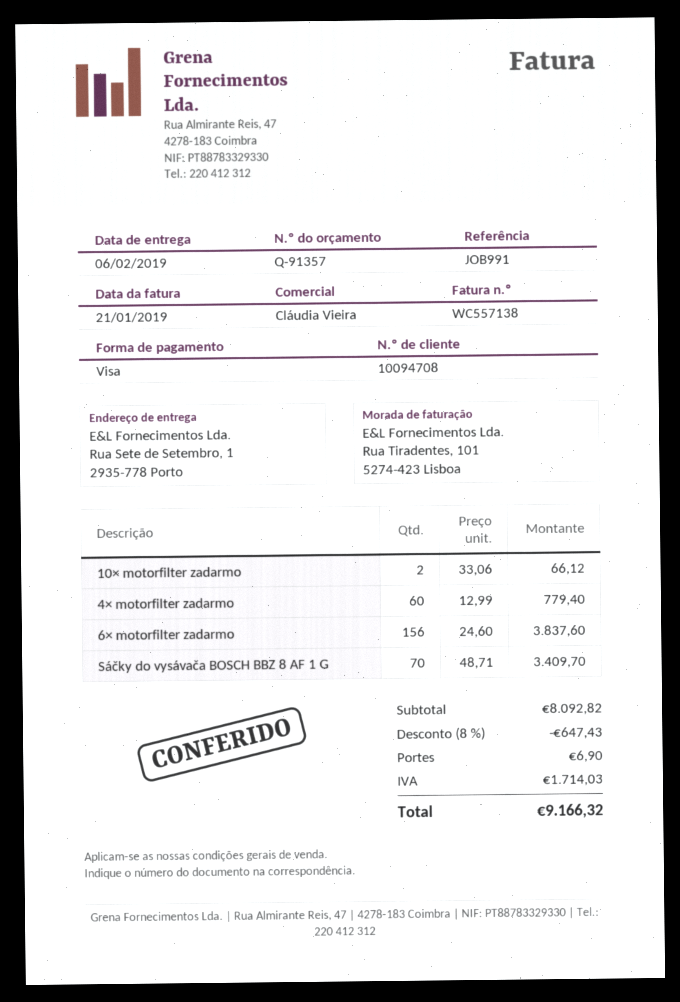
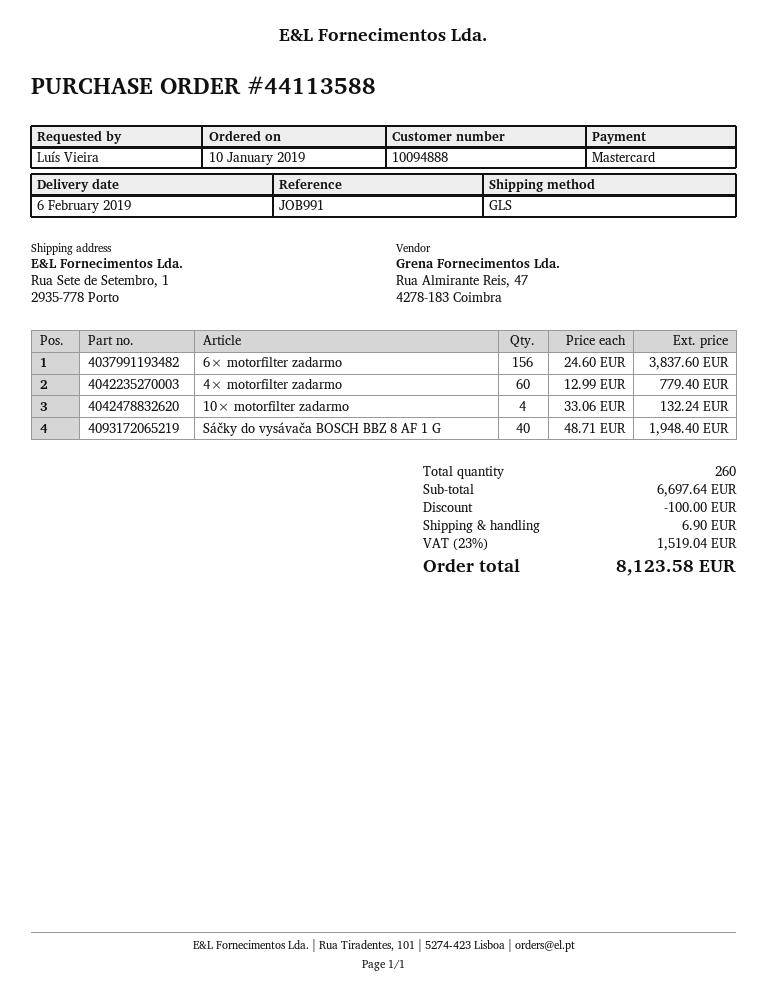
customer number: 10094708 -> 10094888
payment method: Visa -> Mastercard
10× motorfilter zadarmo: 2 x 33.06 = 66.12 -> 4 x 33.06 = 132.24
Sáčky do vysávača BOSCH BBZ 8 AF 1 G: 70 x 48.71 = 3409.70 -> 40 x 48.71 = 1948.40
subtotal: 8092.82 -> 6697.64
discount: 647.43 -> 100.00
tax: 1714.03 -> 1519.04
total: 9166.32 -> 8123.58

